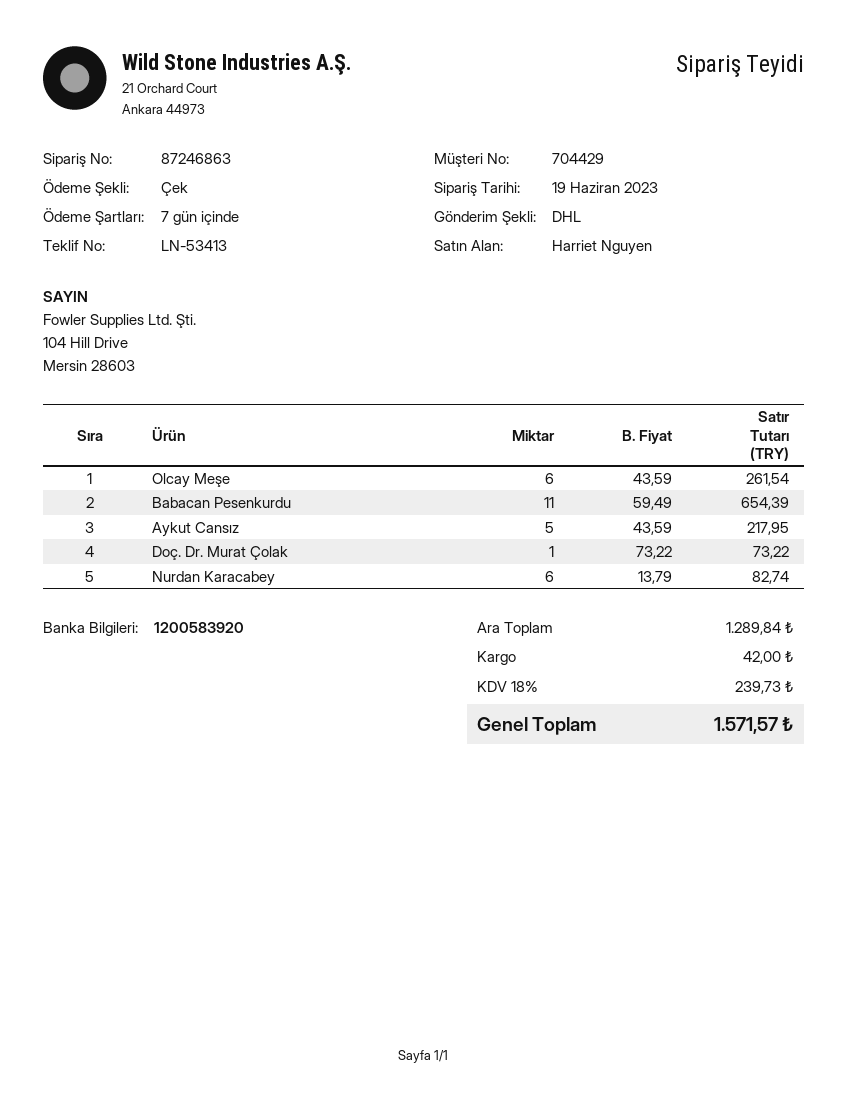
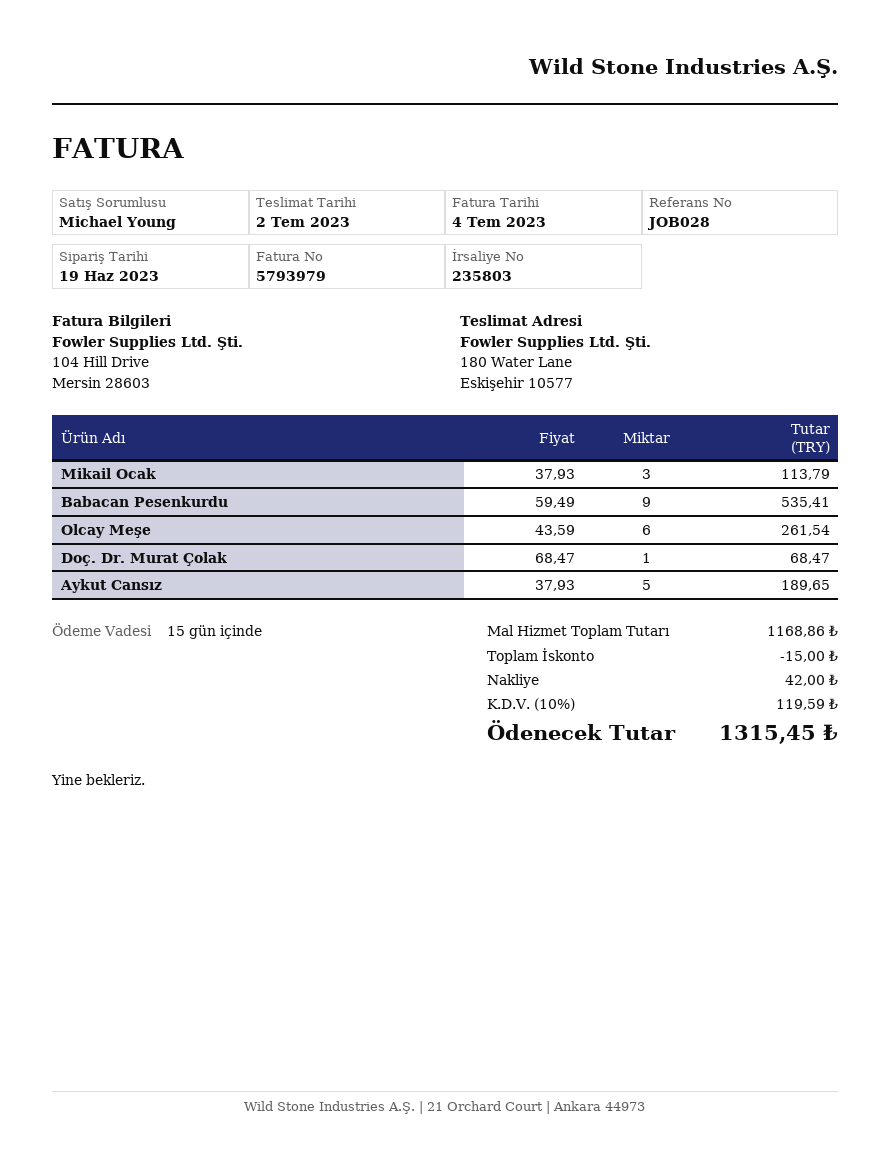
payment terms: 7 days -> 15 days
Babacan Pesenkurdu: 11 x 59.49 = 654.39 -> 9 x 59.49 = 535.41
Aykut Cansız: 5 x 43.59 = 217.95 -> 5 x 37.93 = 189.65
Doç. Dr. Murat Çolak: 1 x 73.22 = 73.22 -> 1 x 68.47 = 68.47
Nurdan Karacabey: 6 x 13.79 = 82.74 -> none
Mikail Ocak: none -> 3 x 37.93 = 113.79
subtotal: 1289.84 -> 1168.86
discount: none -> 15.00
tax: 18% = 239.73 -> 10% = 119.59
total: 1571.57 -> 1315.45

